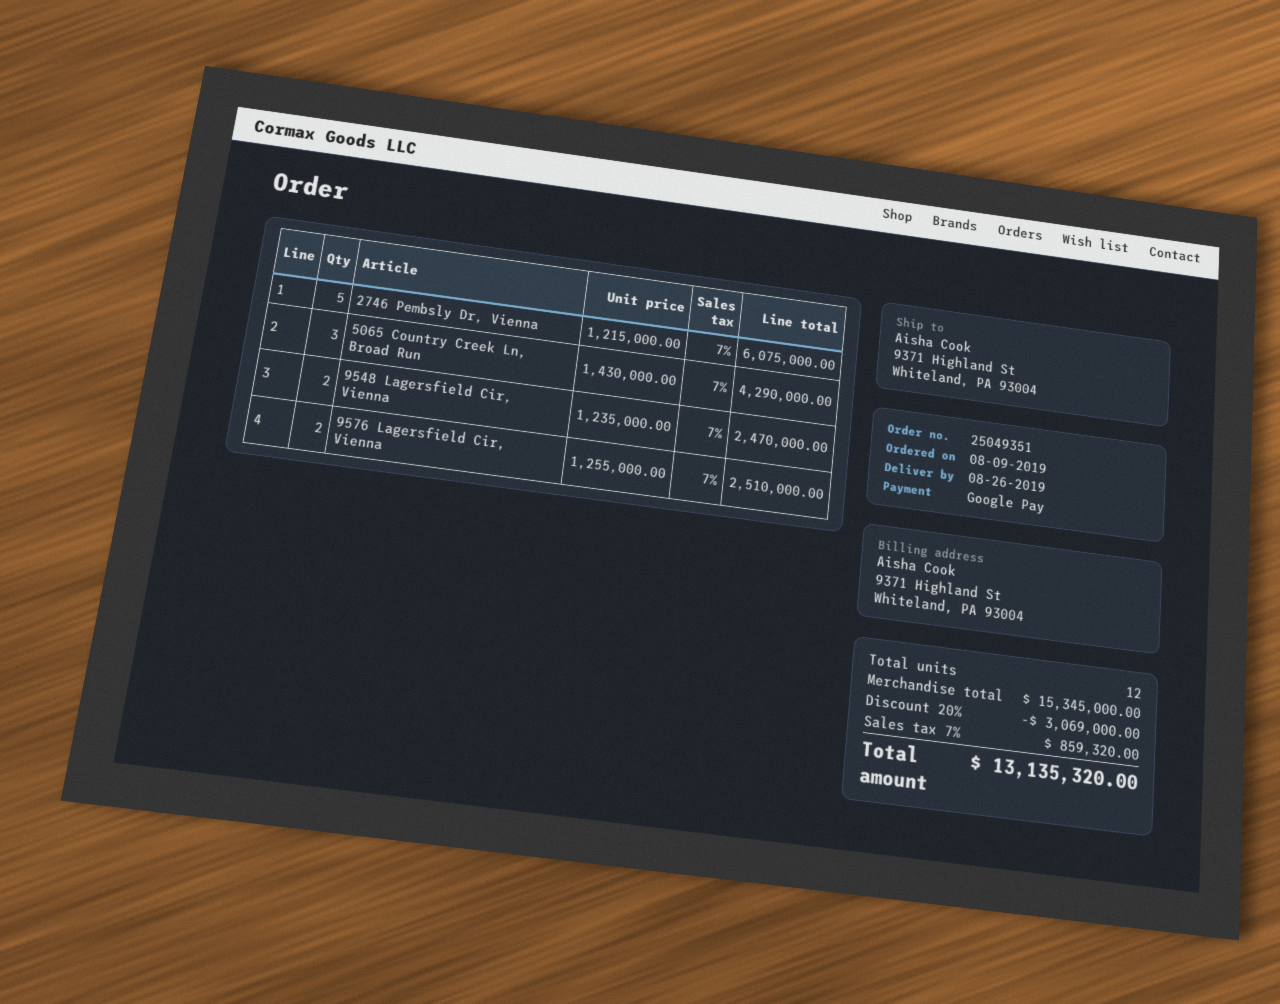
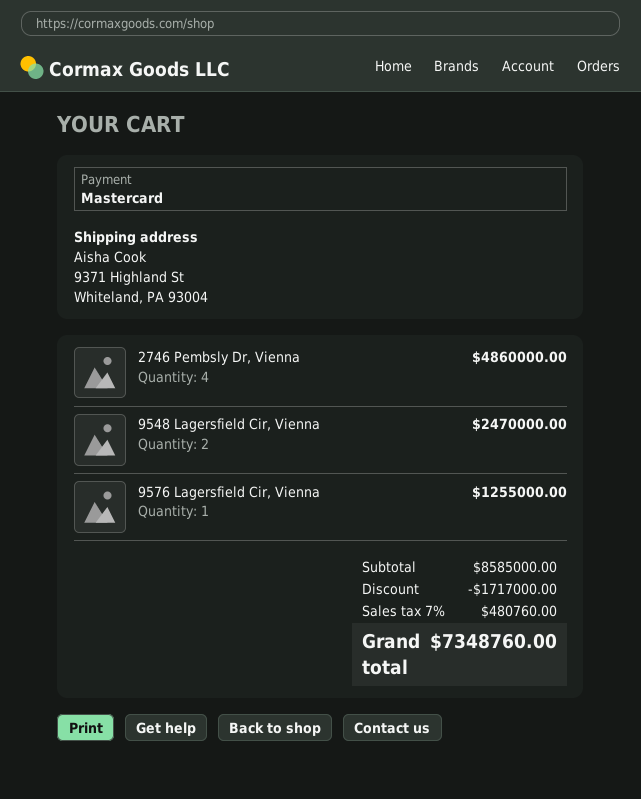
payment method: Google Pay -> Mastercard
2746 Pembsly Dr, Vienna: 5 for 6075000.00 -> 4 for 4860000.00
5065 Country Creek Ln, Broad Run: 3 for 4290000.00 -> none
9576 Lagersfield Cir, Vienna: 2 for 2510000.00 -> 1 for 1255000.00
subtotal: 15345000.00 -> 8585000.00
discount: 3069000.00 -> 1717000.00
tax: 7% = 859320.00 -> 7% = 480760.00
total: 13135320.00 -> 7348760.00

